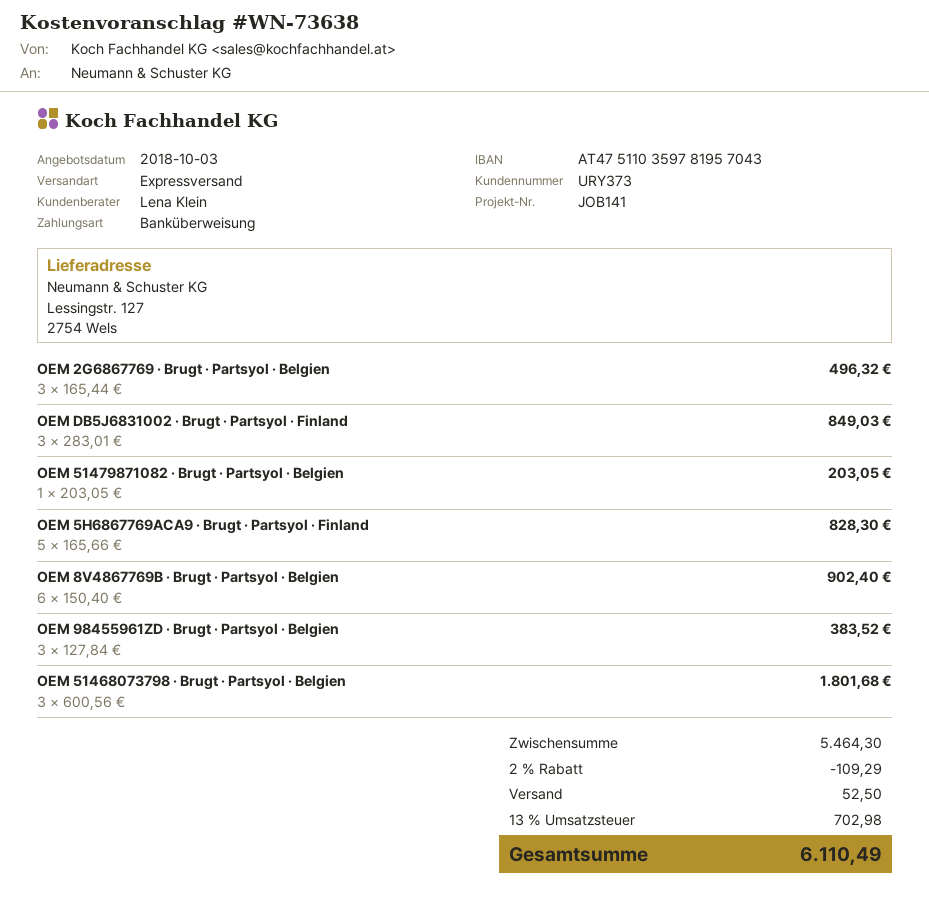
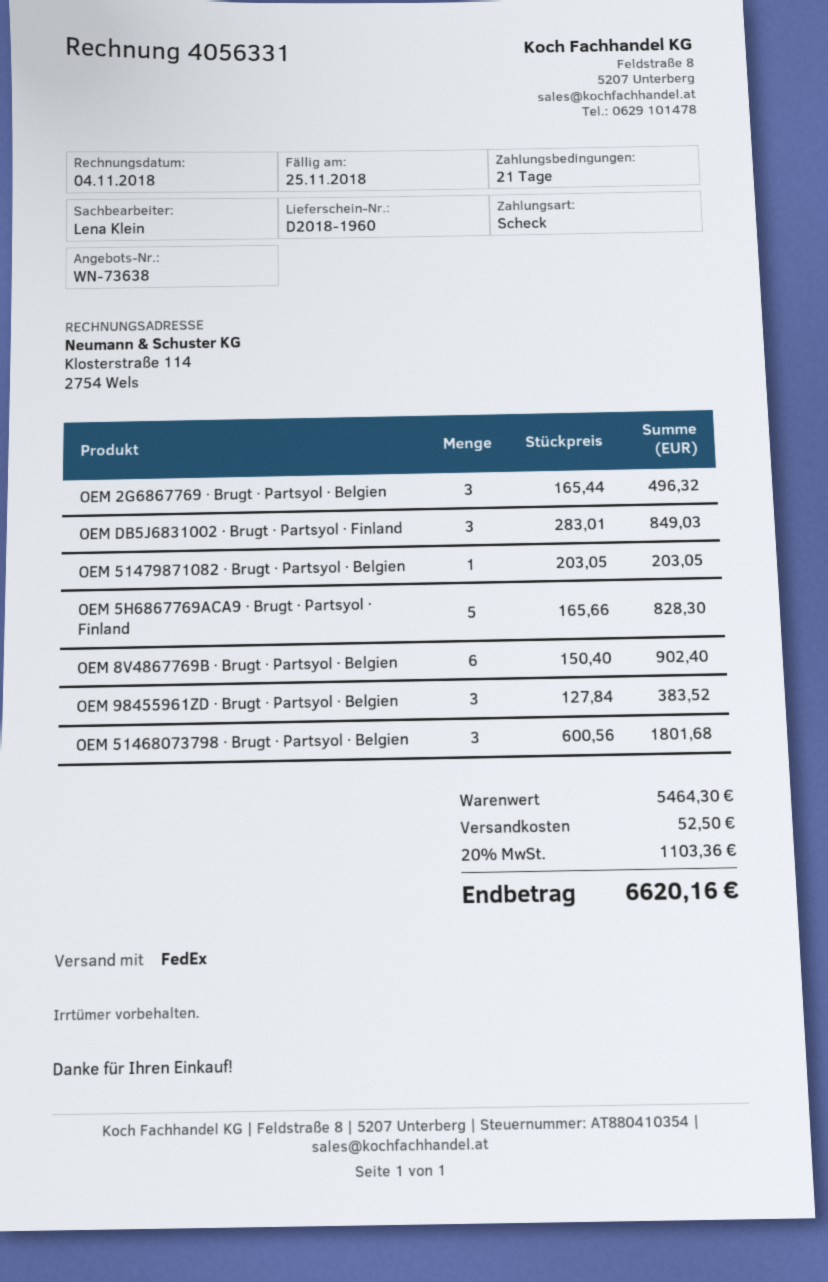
payment method: bank transfer -> cheque
shipping method: express -> FedEx
discount: 2% = 109.29 -> none
tax: 13% = 702.98 -> 20% = 1103.36
total: 6110.49 -> 6620.16

